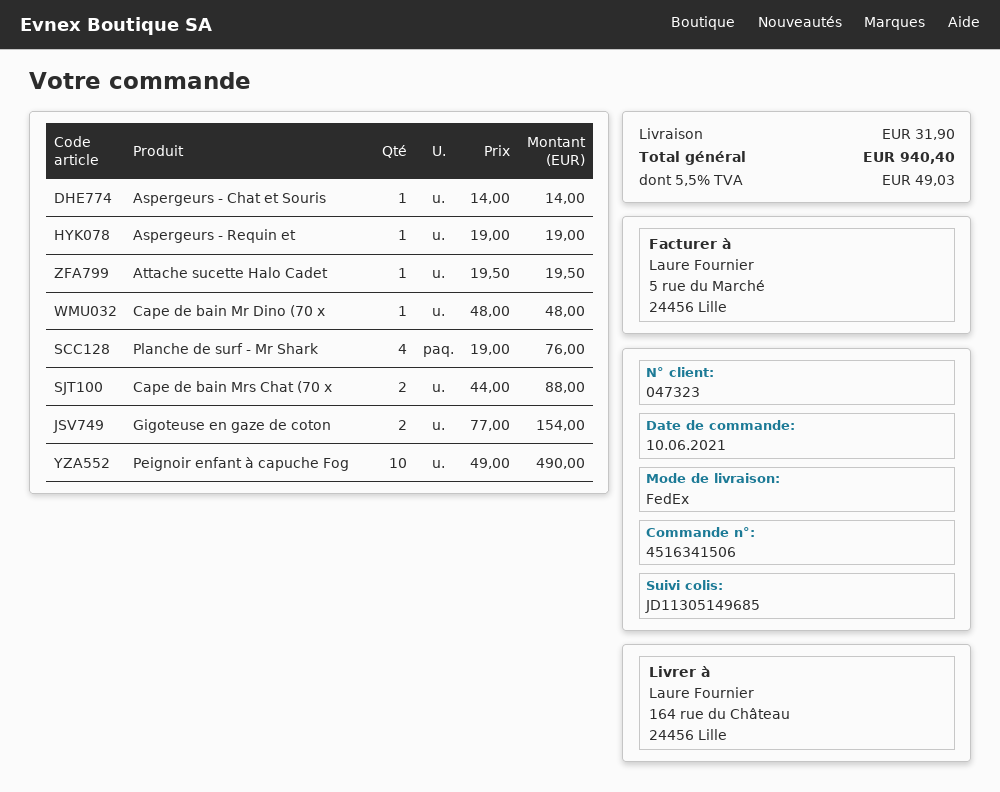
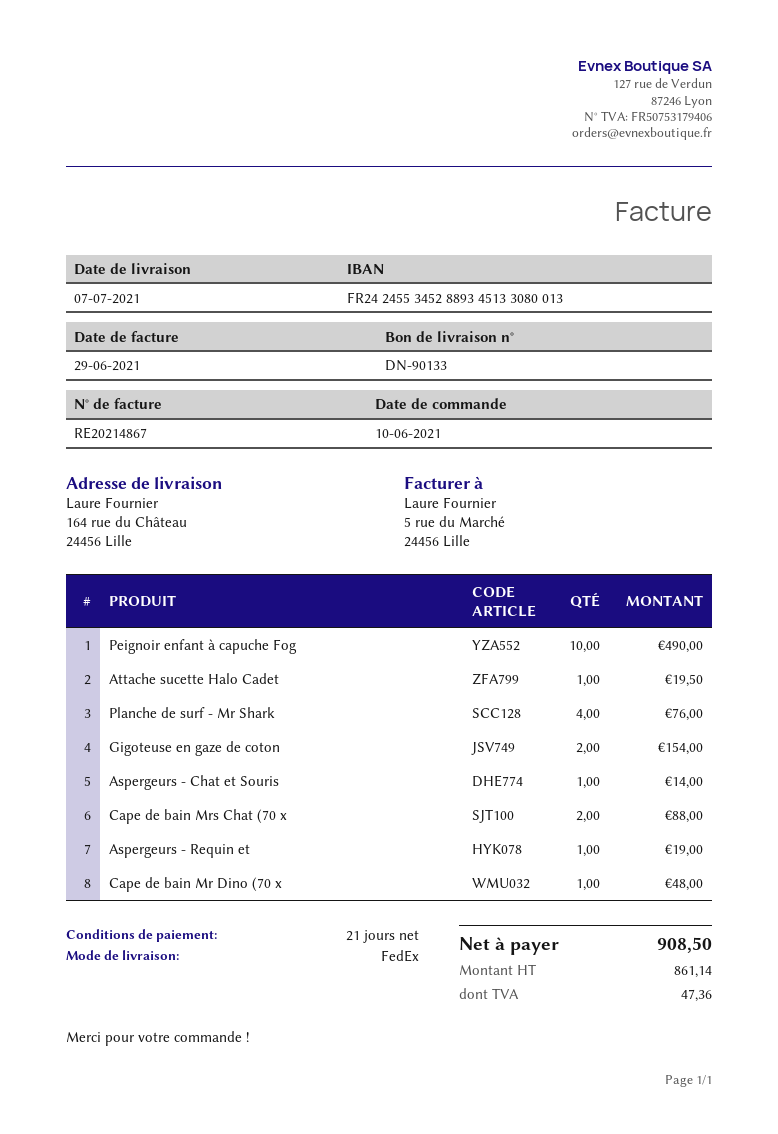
shipping: 31.90 -> none
tax: 49.03 -> 47.36
total: 940.40 -> 908.50

